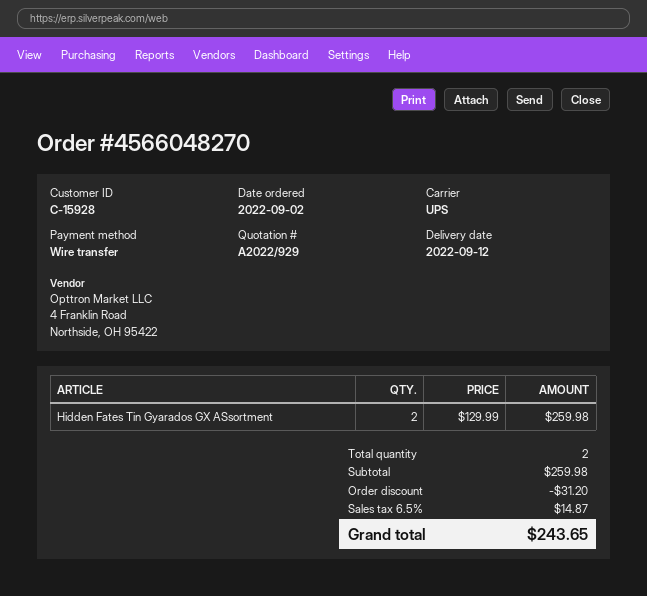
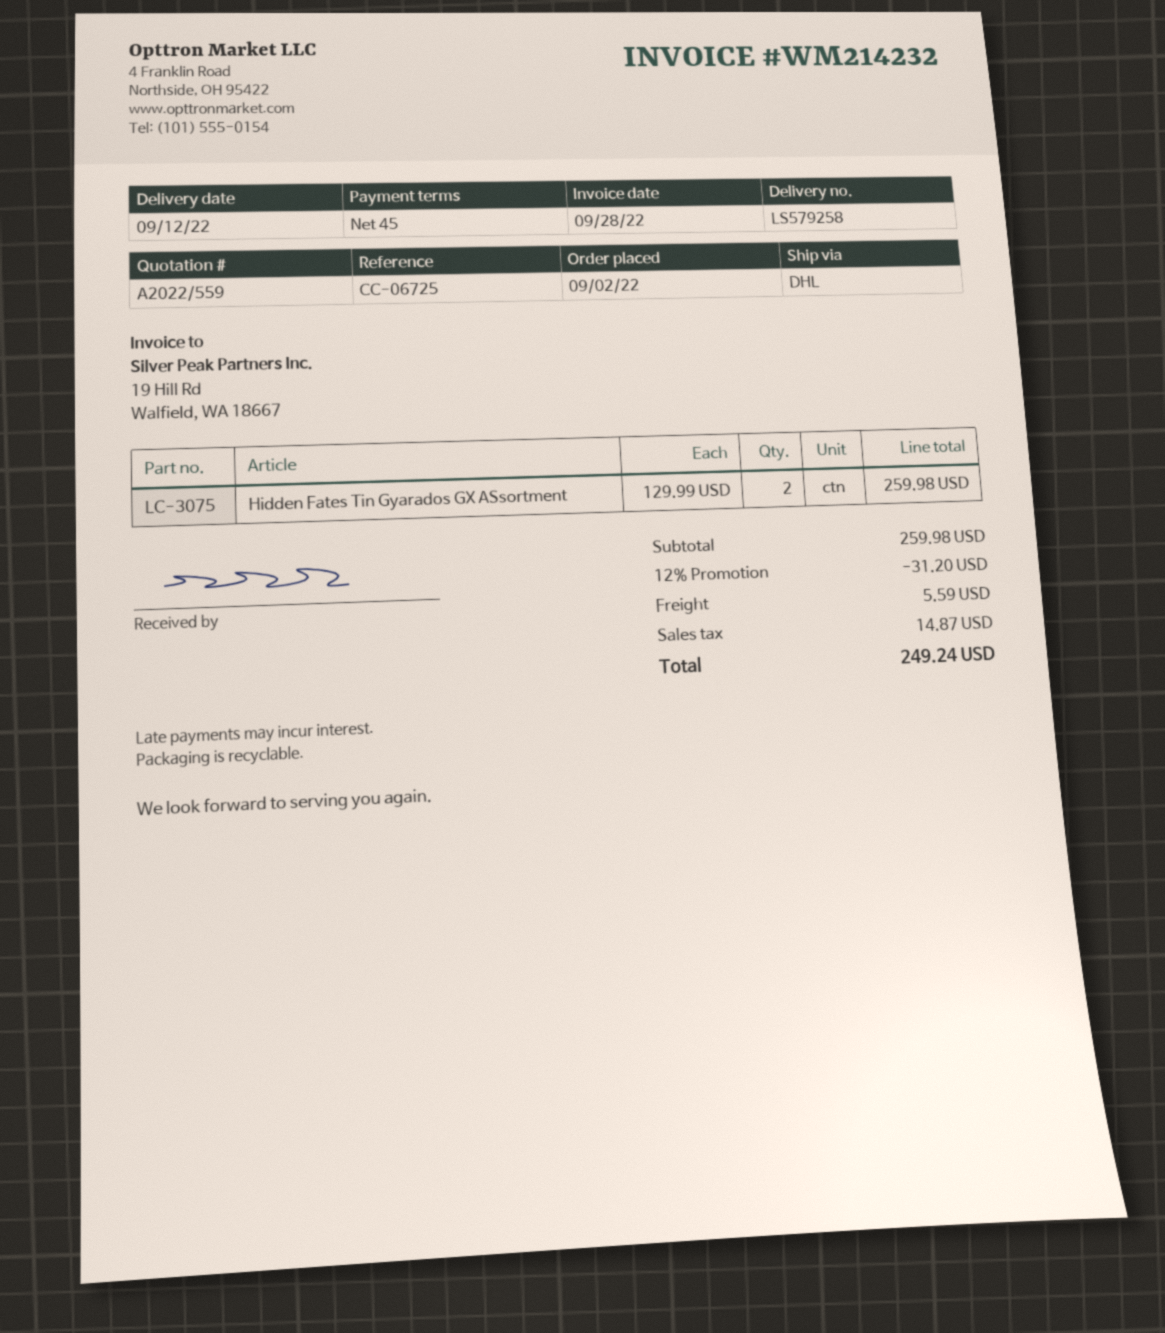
quote number: A2022/929 -> A2022/559
shipping method: UPS -> DHL
shipping: none -> 5.59
total: 243.65 -> 249.24

